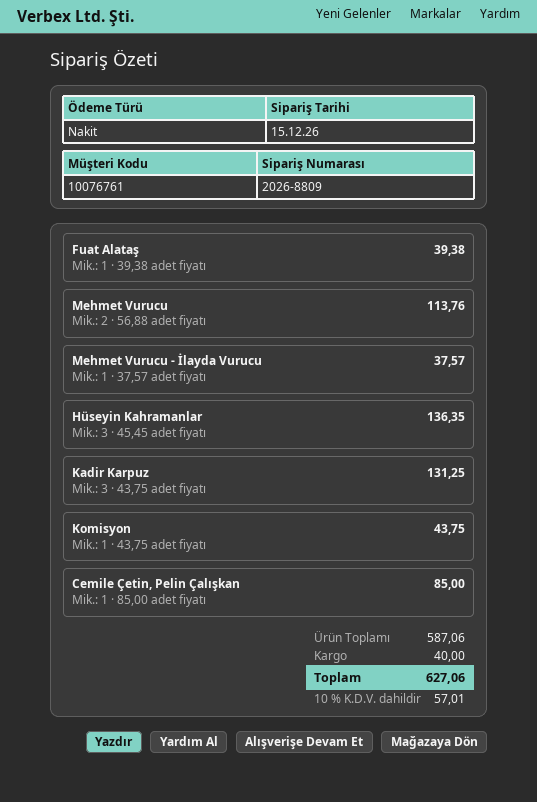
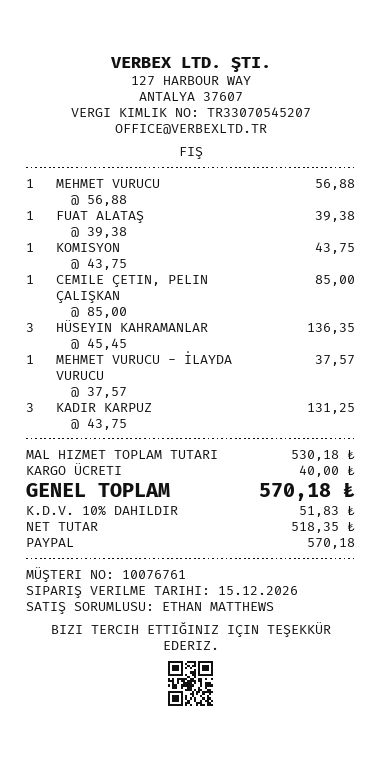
payment method: cash -> PayPal
Mehmet Vurucu: 2 x 56.88 = 113.76 -> 1 x 56.88 = 56.88
subtotal: 587.06 -> 530.18
tax: 10% = 57.01 -> 10% = 51.83
total: 627.06 -> 570.18

